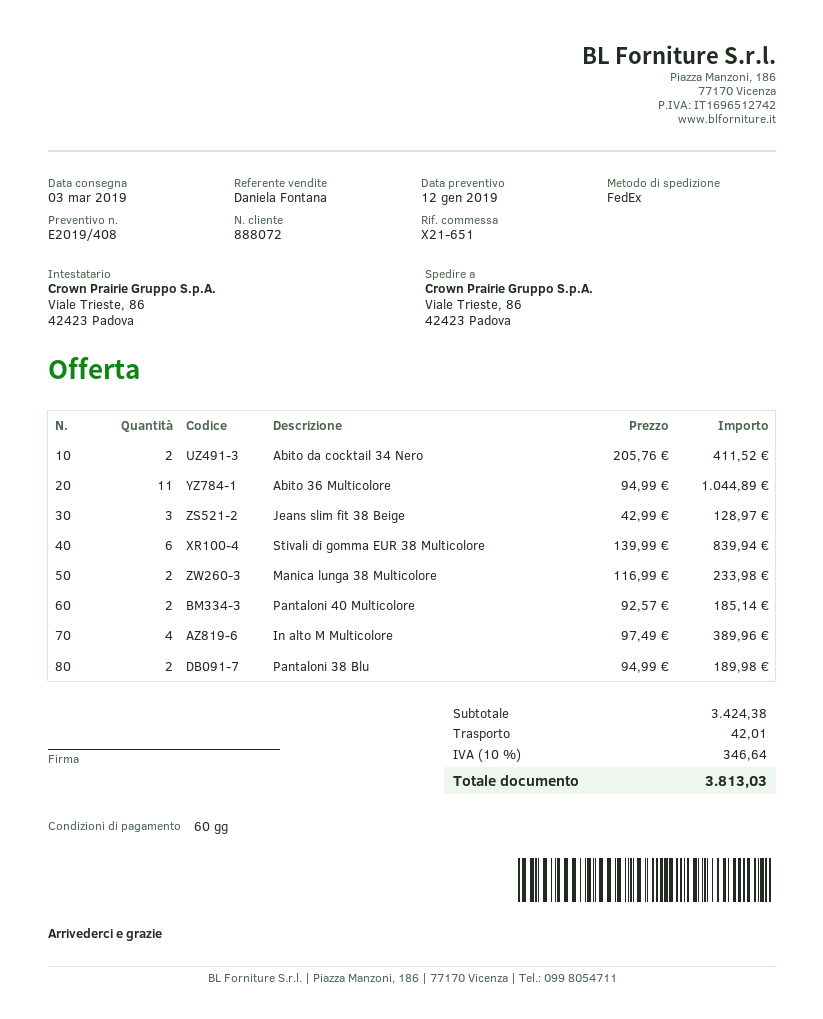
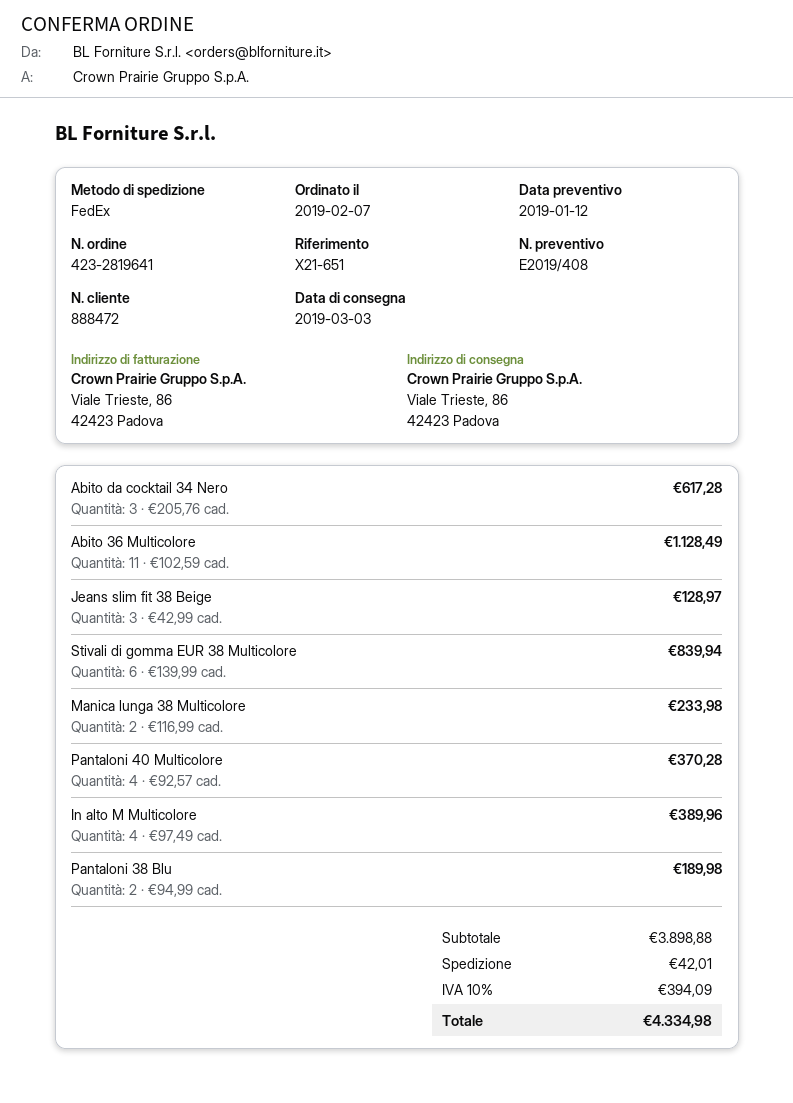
customer number: 888072 -> 888472
Abito da cocktail 34 Nero: 2 x 205.76 = 411.52 -> 3 x 205.76 = 617.28
Abito 36 Multicolore: 11 x 94.99 = 1044.89 -> 11 x 102.59 = 1128.49
Pantaloni 40 Multicolore: 2 x 92.57 = 185.14 -> 4 x 92.57 = 370.28
subtotal: 3424.38 -> 3898.88
tax: 10% = 346.64 -> 10% = 394.09
total: 3813.03 -> 4334.98

